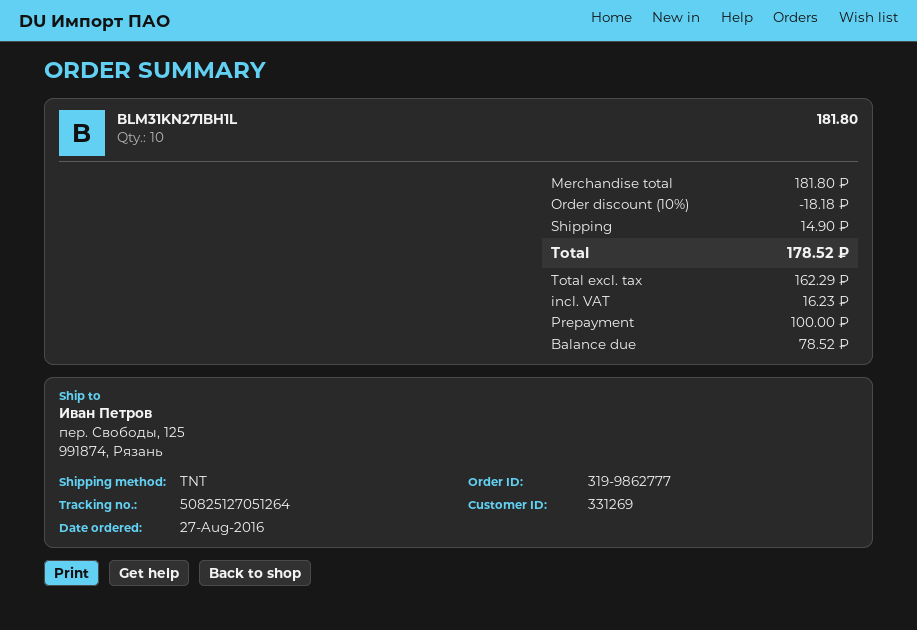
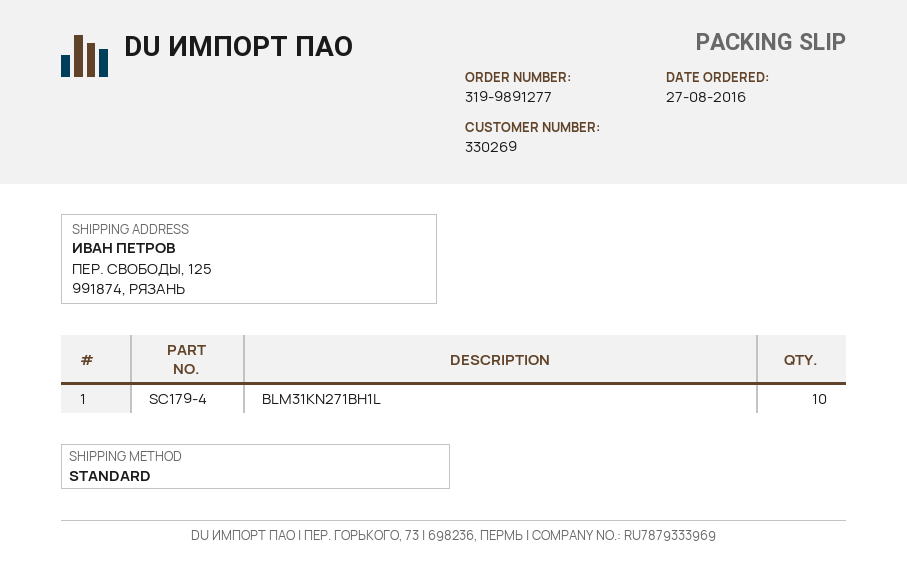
order number: 319-9862777 -> 319-9891277
customer number: 331269 -> 330269
shipping method: TNT -> standard

